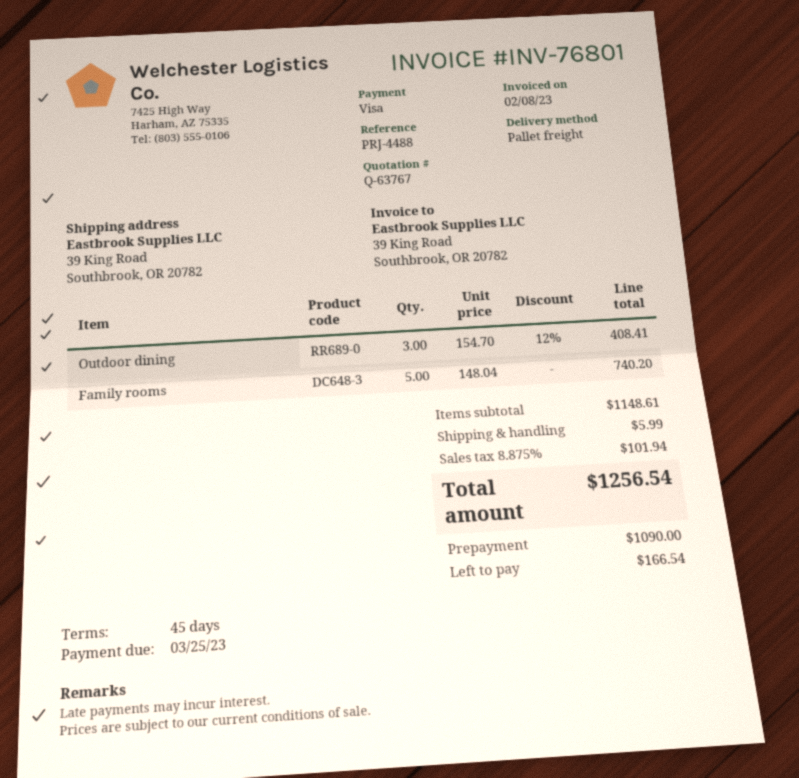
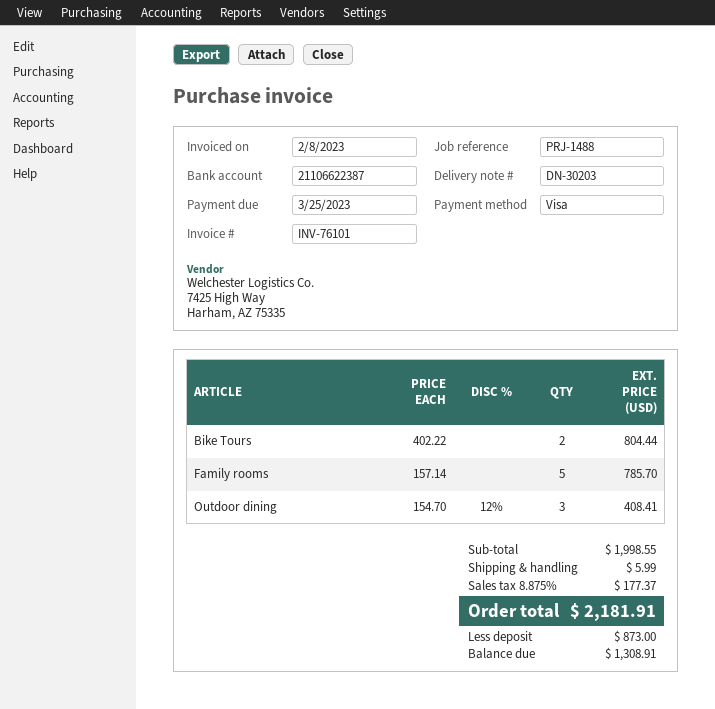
invoice number: INV-76801 -> INV-76101
reference: PRJ-4488 -> PRJ-1488
Family rooms: 5 x 148.04 = 740.20 -> 5 x 157.14 = 785.70
Bike Tours: none -> 2 x 402.22 = 804.44
subtotal: 1148.61 -> 1998.55
tax: 8.875% = 101.94 -> 8.875% = 177.37
total: 1256.54 -> 2181.91
deposit: 1090.00 -> 873.00
balance: 166.54 -> 1308.91

